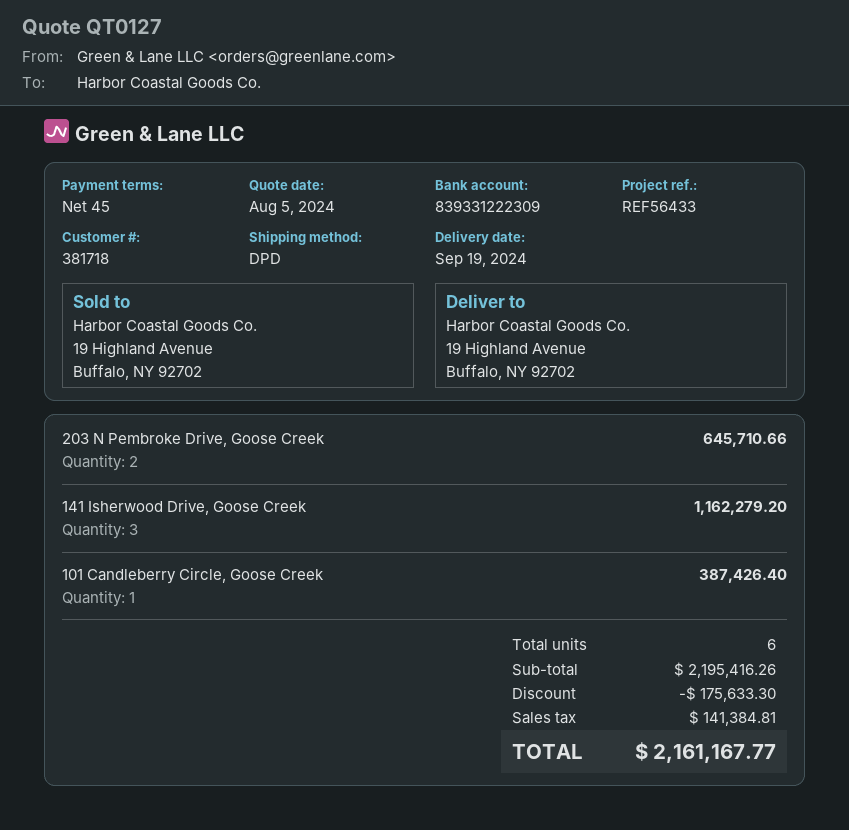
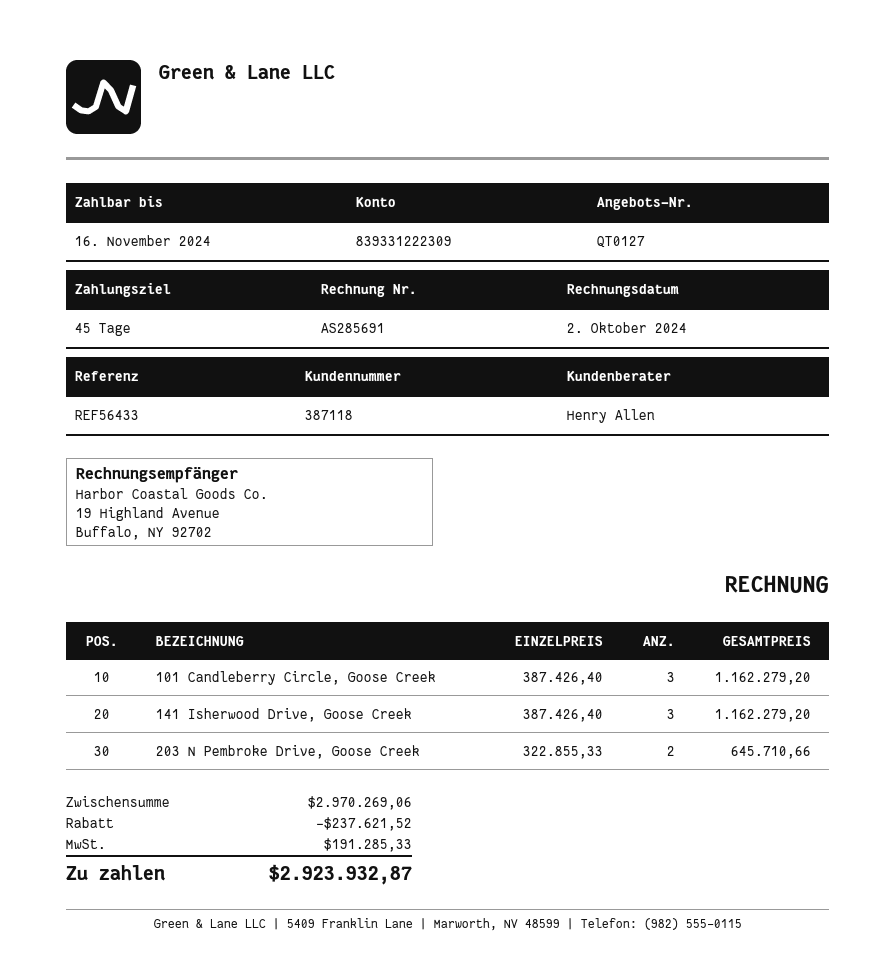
customer number: 381718 -> 387118
101 Candleberry Circle, Goose Creek: 1 for 387426.40 -> 3 for 1162279.20
subtotal: 2195416.26 -> 2970269.06
discount: 175633.30 -> 237621.52
tax: 141384.81 -> 191285.33
total: 2161167.77 -> 2923932.87

